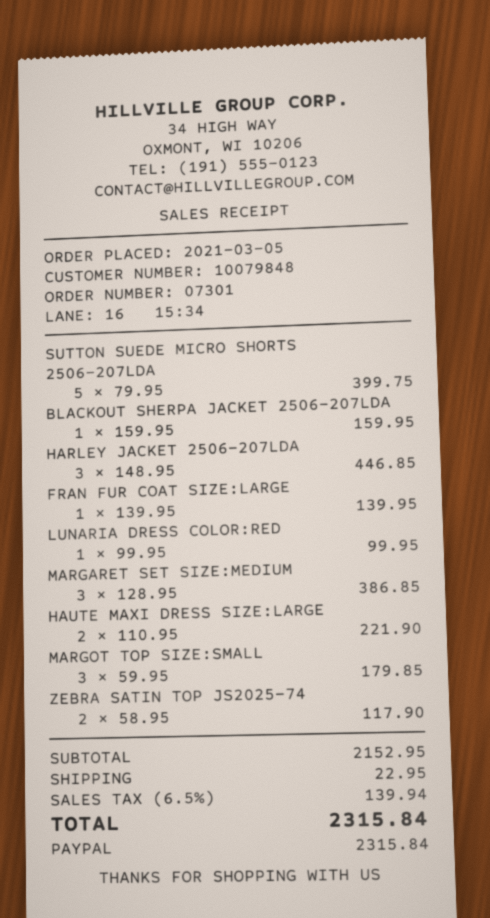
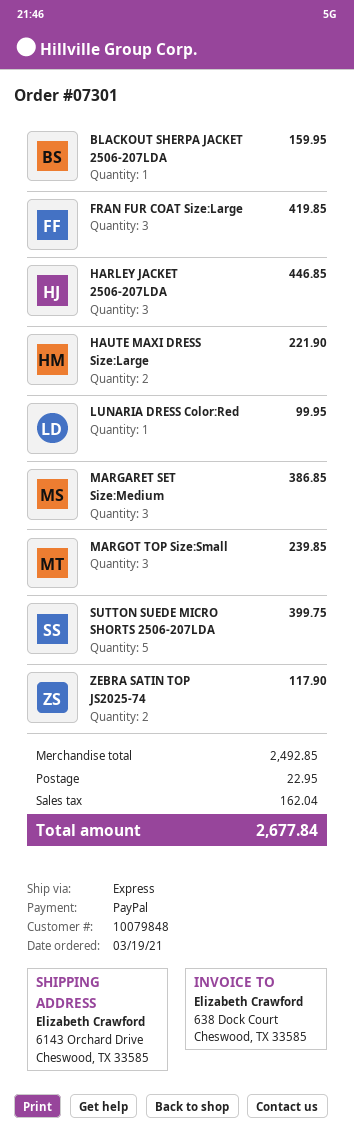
order date: 2021-03-05 -> 2021-03-19
FRAN FUR COAT SIZE:LARGE: 1 for 139.95 -> 3 for 419.85
MARGOT TOP SIZE:SMALL: 3 for 179.85 -> 3 for 239.85
subtotal: 2152.95 -> 2492.85
tax: 139.94 -> 162.04
total: 2315.84 -> 2677.84

